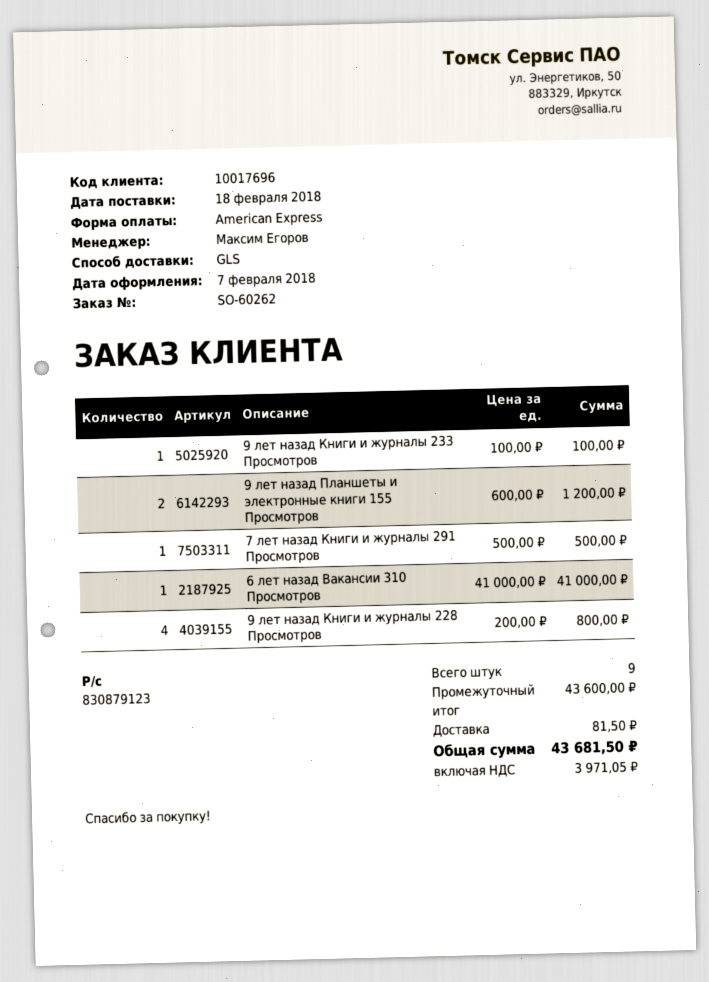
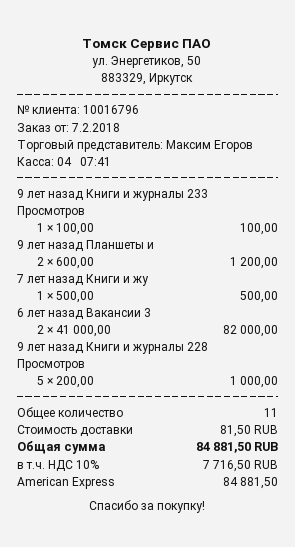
customer number: 10017696 -> 10016796
6 лет назад Вакансии 310 Просмотров: 1 x 41000.00 = 41000.00 -> 2 x 41000.00 = 82000.00
9 лет назад Книги и журналы 228 Просмотров: 4 x 200.00 = 800.00 -> 5 x 200.00 = 1000.00
total quantity: 9 -> 11
tax: 3971.05 -> 7716.50
total: 43681.50 -> 84881.50

